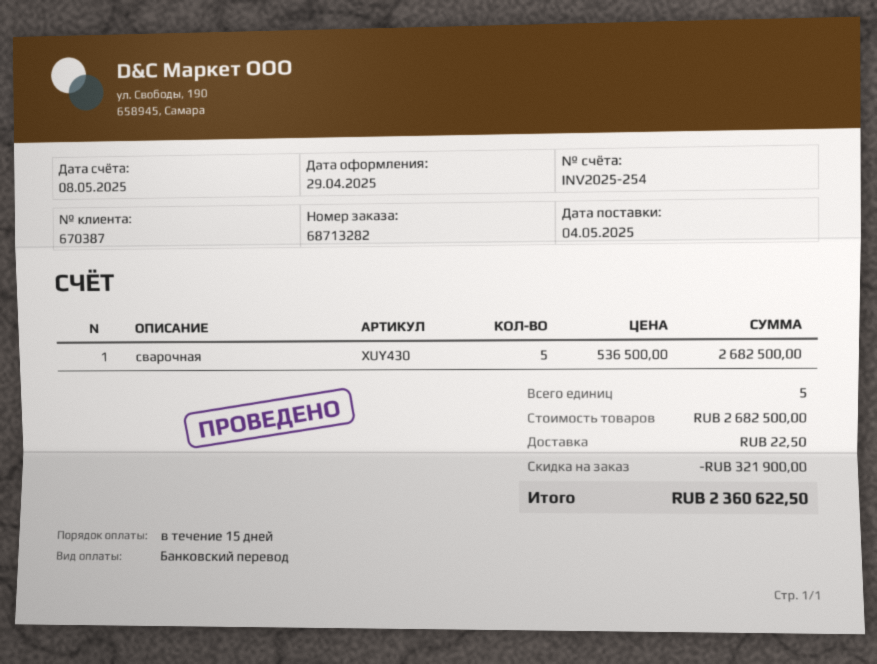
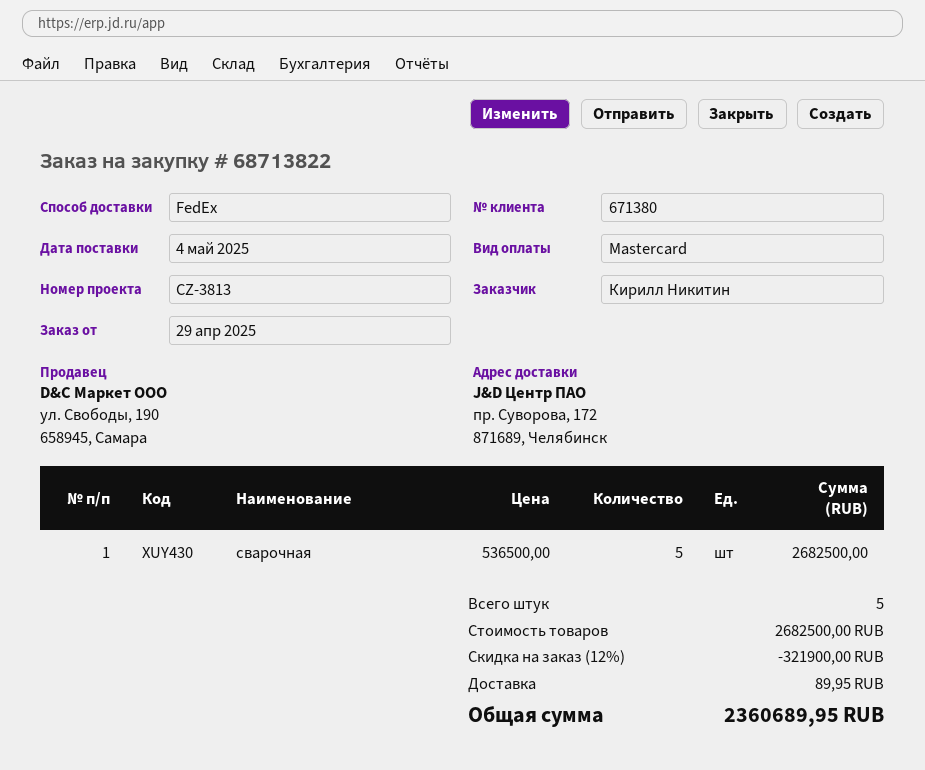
order number: 68713282 -> 68713822
customer number: 670387 -> 671380
payment method: bank transfer -> Mastercard
shipping: 22.50 -> 89.95
total: 2360622.50 -> 2360689.95

